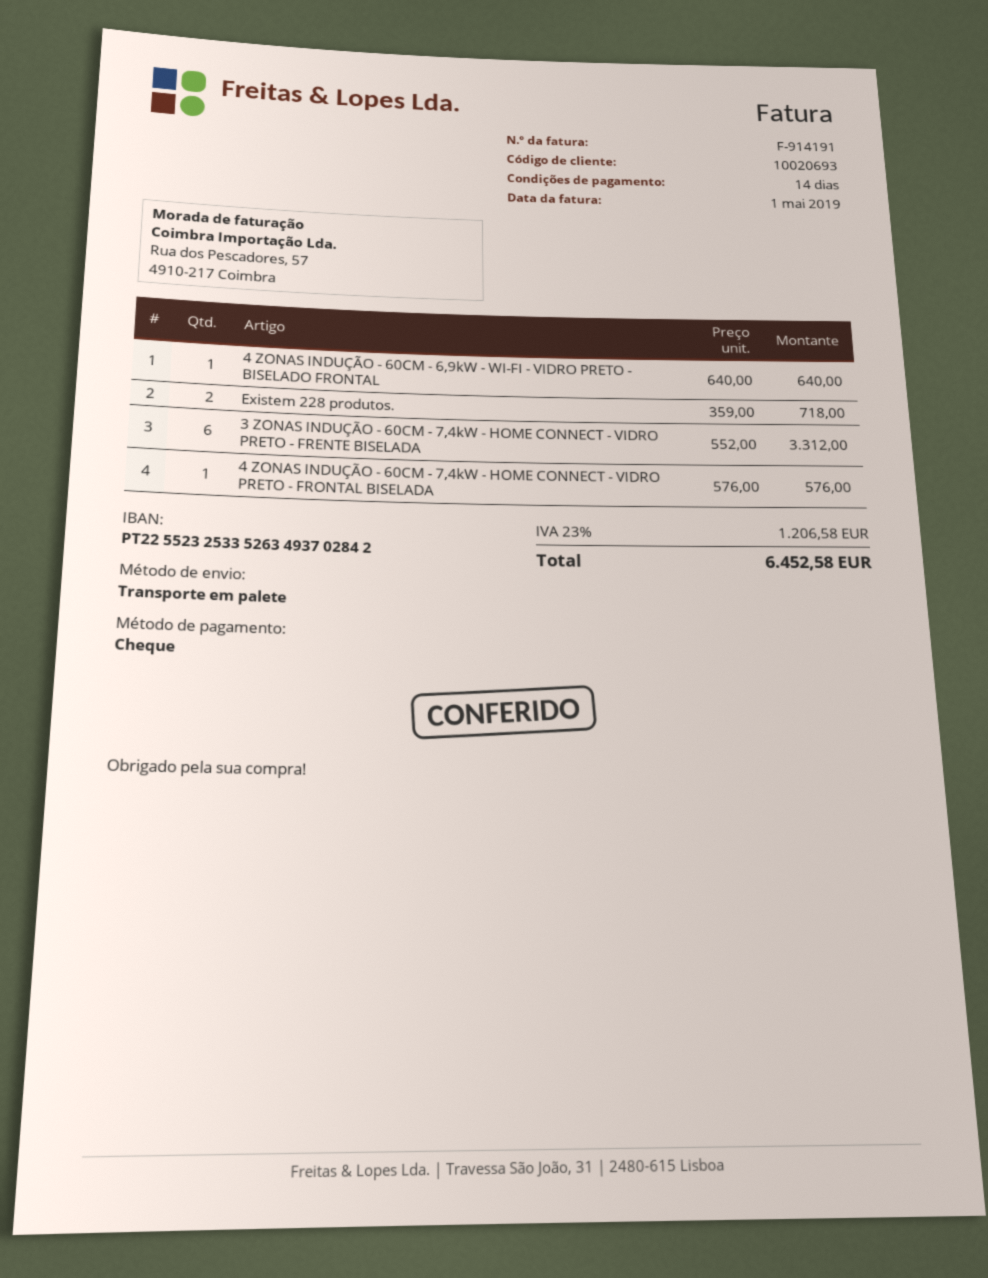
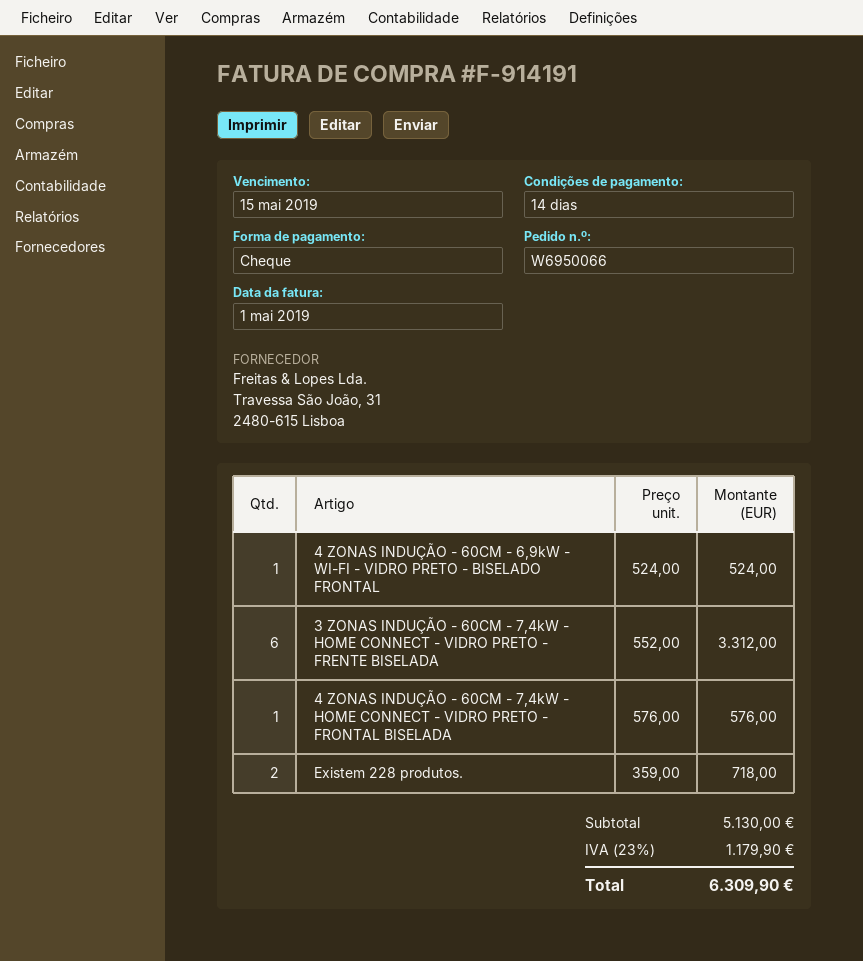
4 ZONAS INDUÇÃO - 60CM - 6,9kW - WI-FI - VIDRO PRETO - BISELADO FRONTAL: 1 x 640.00 = 640.00 -> 1 x 524.00 = 524.00
tax: 23% = 1206.58 -> 23% = 1179.90
total: 6452.58 -> 6309.90

